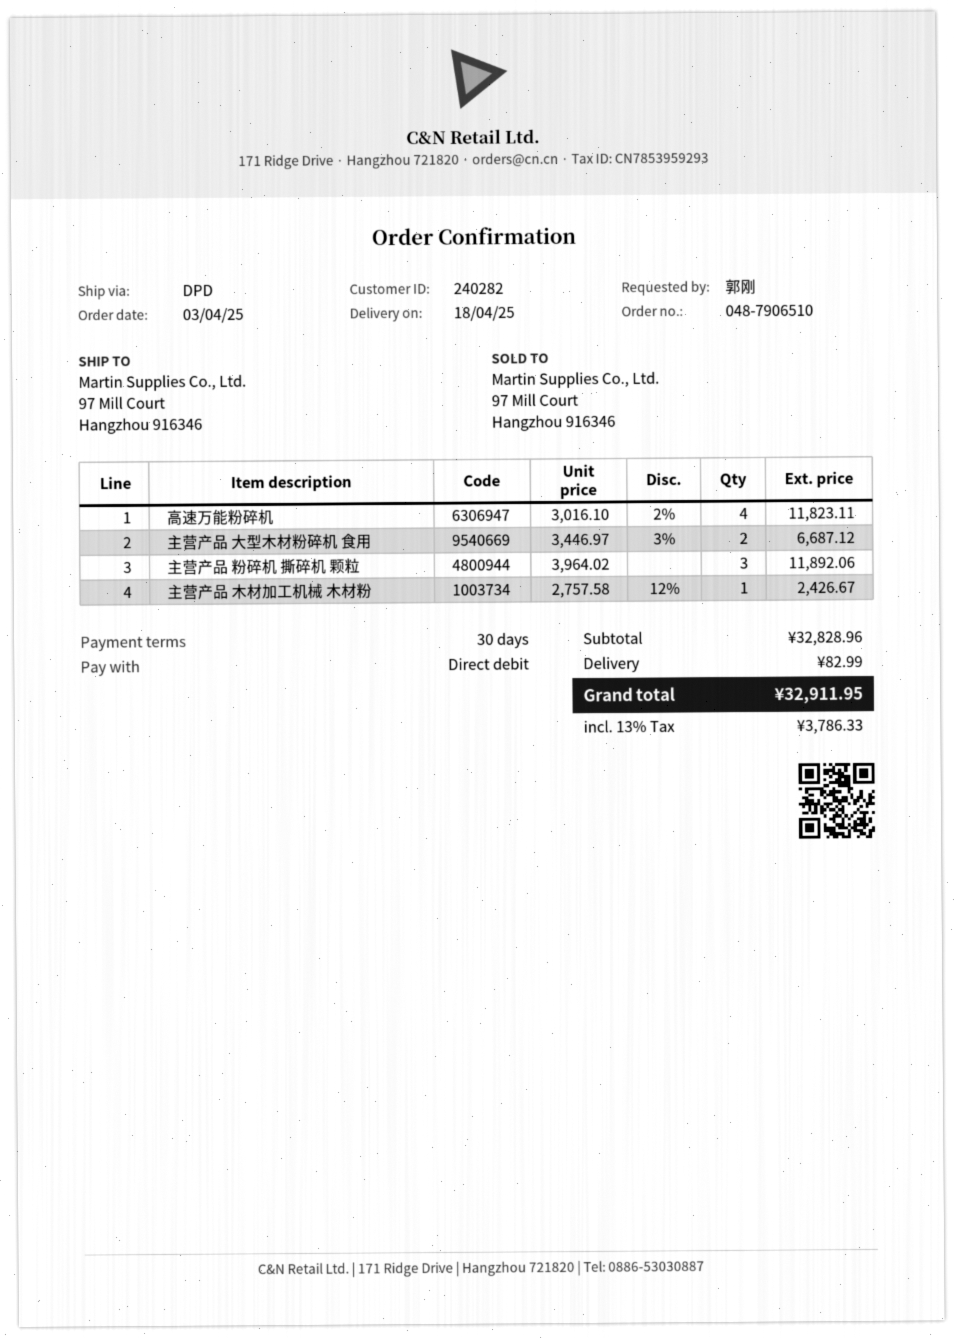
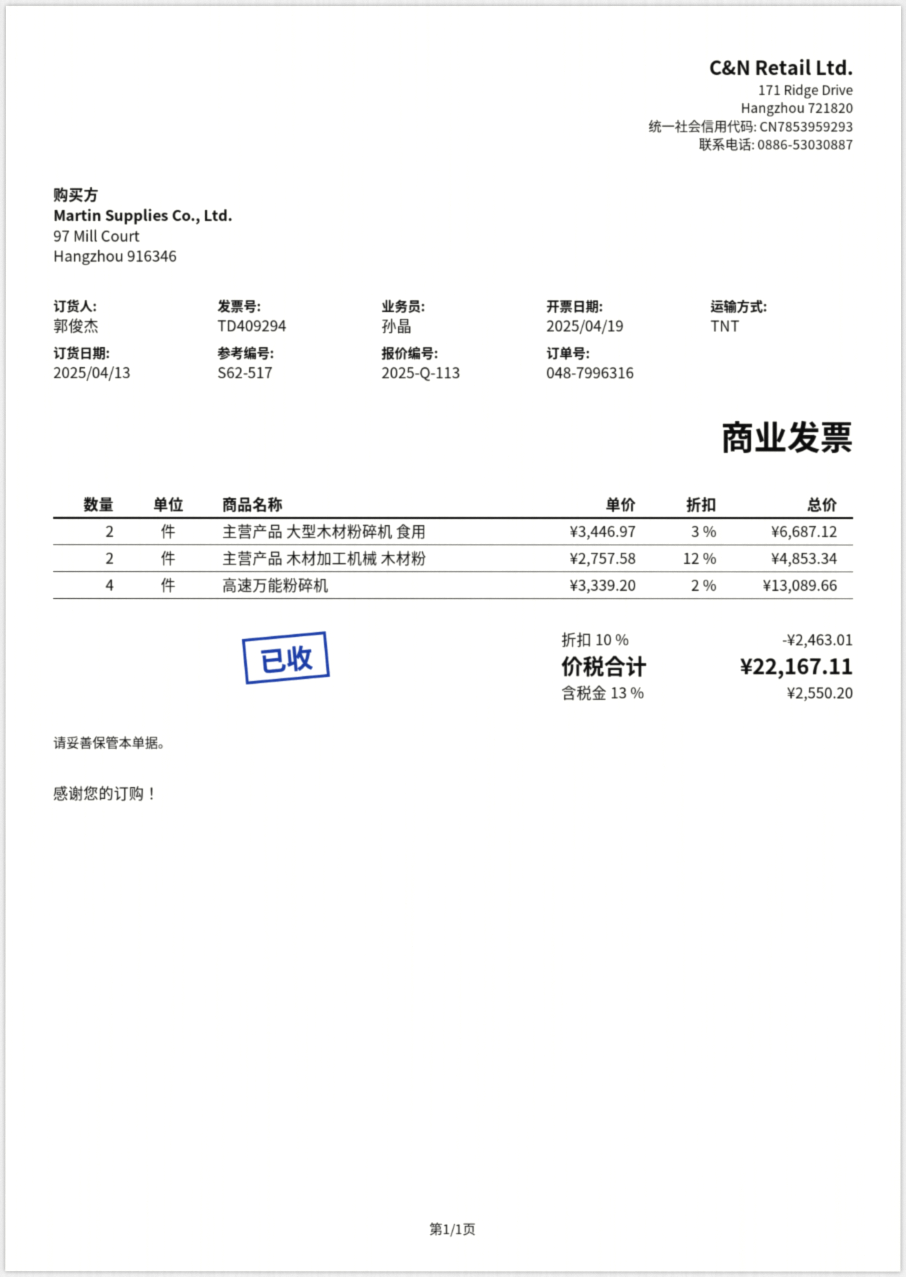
order number: 048-7906510 -> 048-7996316
order date: 2025-04-03 -> 2025-04-13
ordered by: 郭刚 -> 郭俊杰
shipping method: DPD -> TNT
高速万能粉碎机: 4 x 3016.10 - 2% = 11823.11 -> 4 x 3339.20 - 2% = 13089.66
主营产品 粉碎机 撕碎机 颗粒: 3 x 3964.02 = 11892.06 -> none
主营产品 木材加工机械 木材粉: 1 x 2757.58 - 12% = 2426.67 -> 2 x 2757.58 - 12% = 4853.34
discount: none -> 10% = 2463.01
shipping: 82.99 -> none
tax: 13% = 3786.33 -> 13% = 2550.20
total: 32911.95 -> 22167.11

